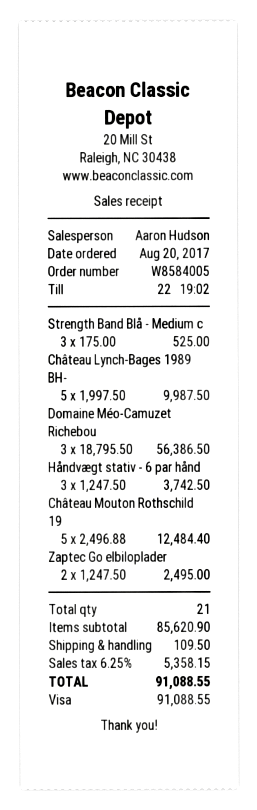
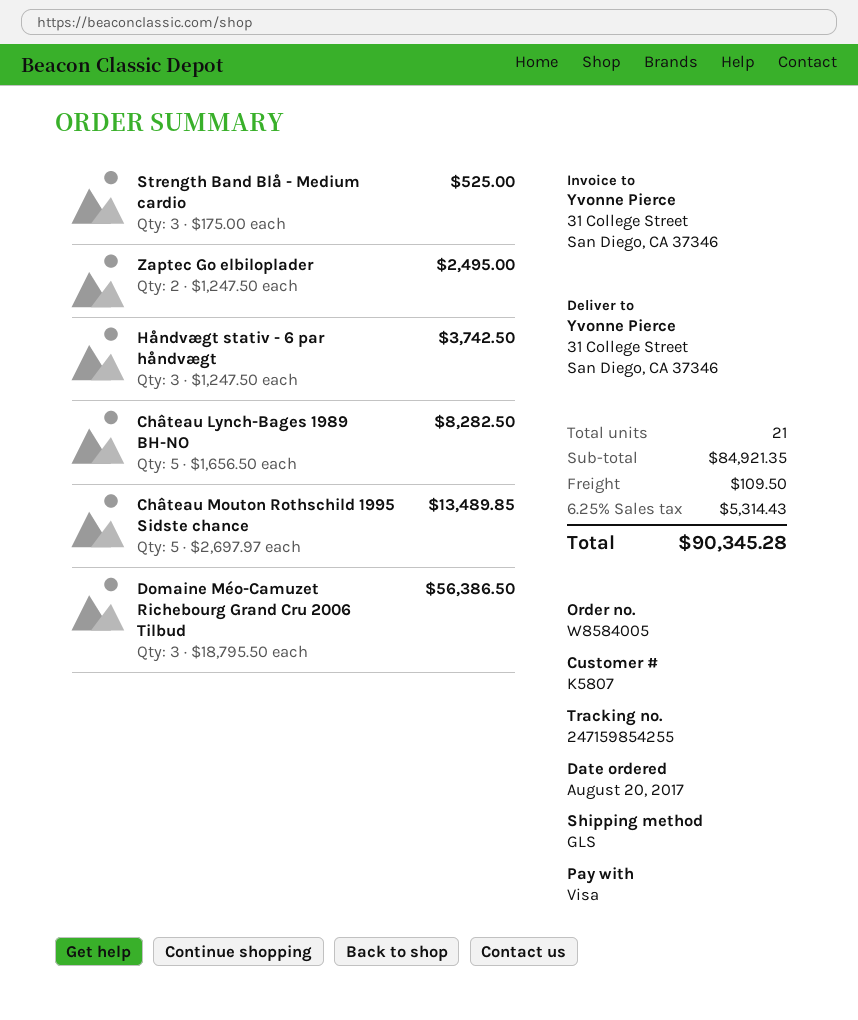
Château Lynch-Bages 1989 BH-: 5 x 1997.50 = 9987.50 -> 5 x 1656.50 = 8282.50
Château Mouton Rothschild 19: 5 x 2496.88 = 12484.40 -> 5 x 2697.97 = 13489.85
subtotal: 85620.90 -> 84921.35
tax: 6.25% = 5358.15 -> 6.25% = 5314.43
total: 91088.55 -> 90345.28

